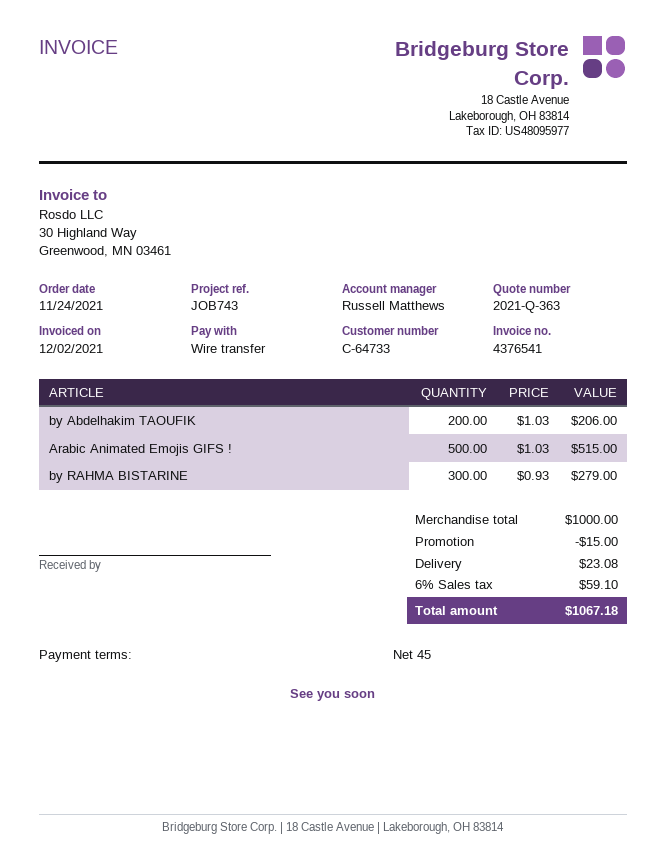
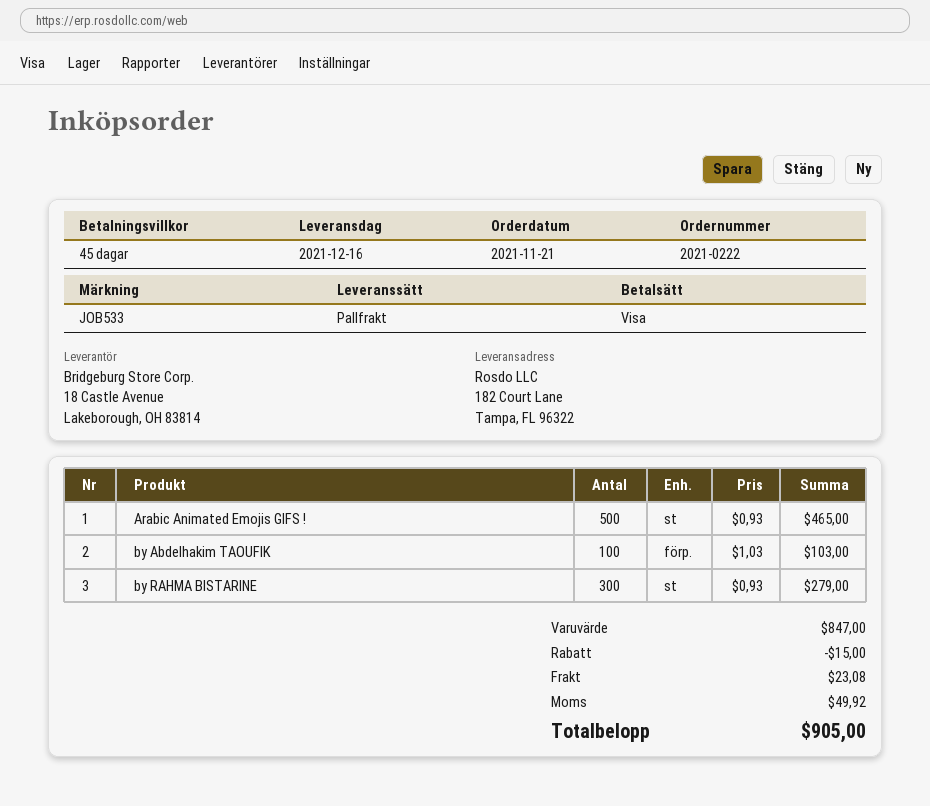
order date: 2021-11-24 -> 2021-11-21
reference: JOB743 -> JOB533
payment method: bank transfer -> Visa
by Abdelhakim TAOUFIK: 200 x 1.03 = 206.00 -> 100 x 1.03 = 103.00
Arabic Animated Emojis GIFS !: 500 x 1.03 = 515.00 -> 500 x 0.93 = 465.00
subtotal: 1000.00 -> 847.00
tax: 59.10 -> 49.92
total: 1067.18 -> 905.00

